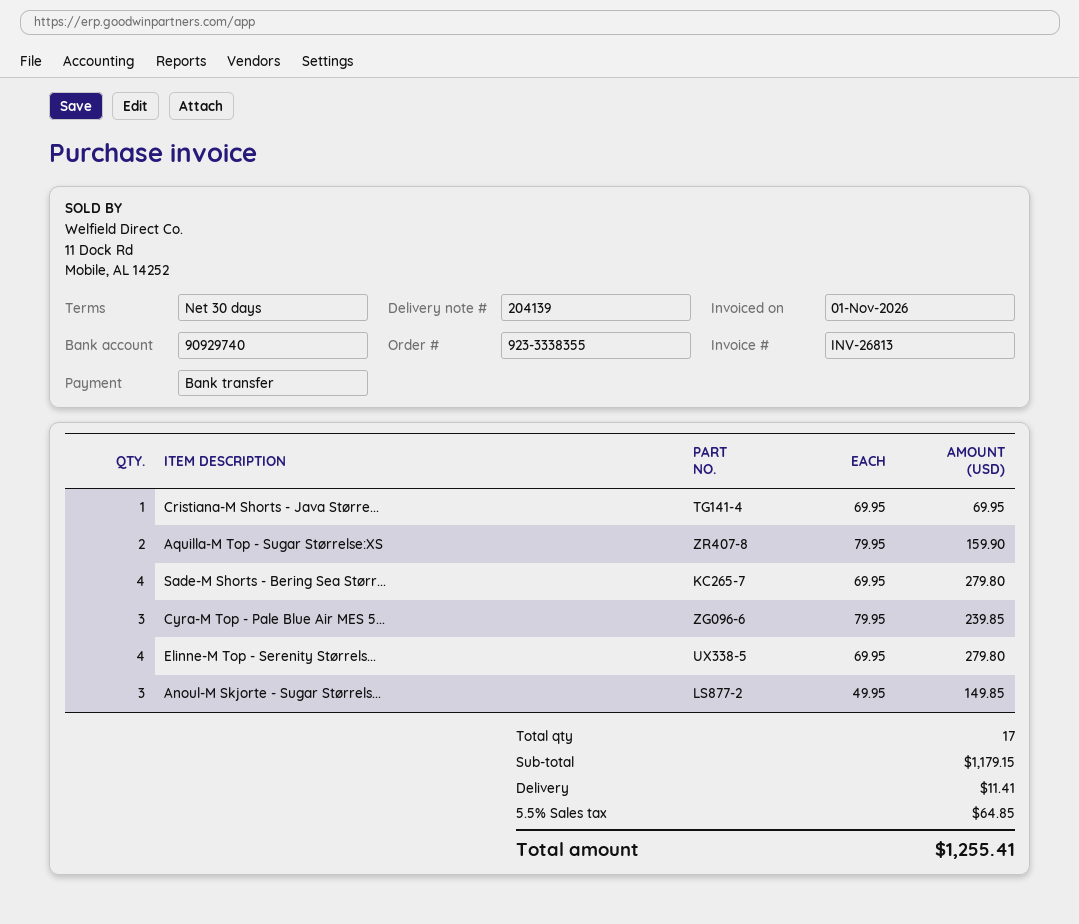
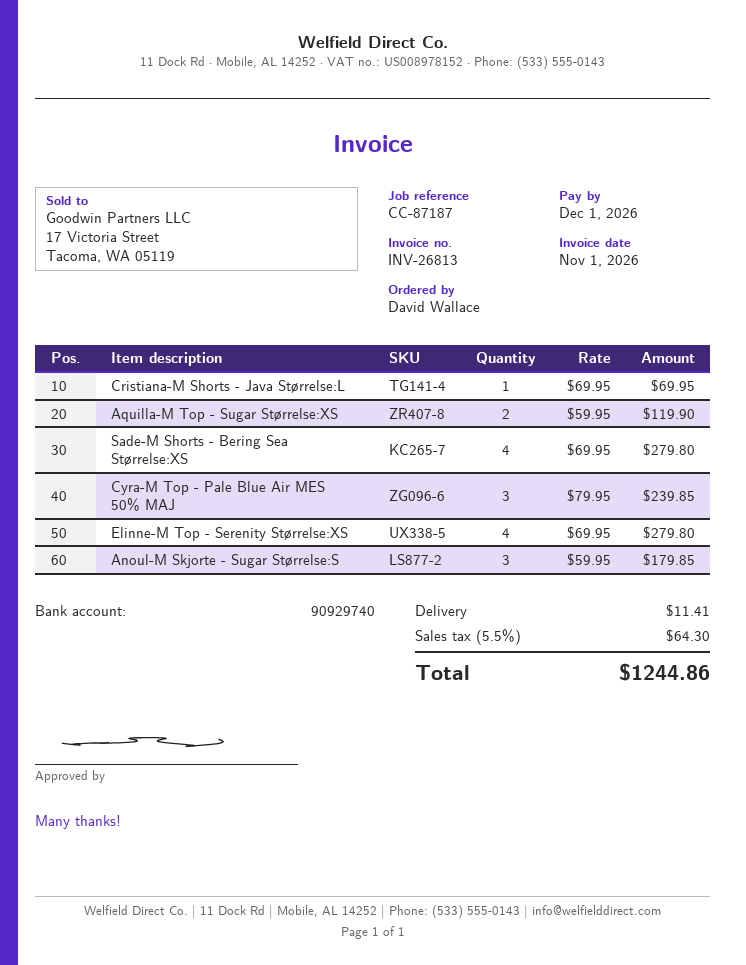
Aquilla-M Top - Sugar Størrelse:XS: 2 x 79.95 = 159.90 -> 2 x 59.95 = 119.90
Anoul-M Skjorte - Sugar Størrels...: 3 x 49.95 = 149.85 -> 3 x 59.95 = 179.85
tax: 5.5% = 64.85 -> 5.5% = 64.30
total: 1255.41 -> 1244.86

